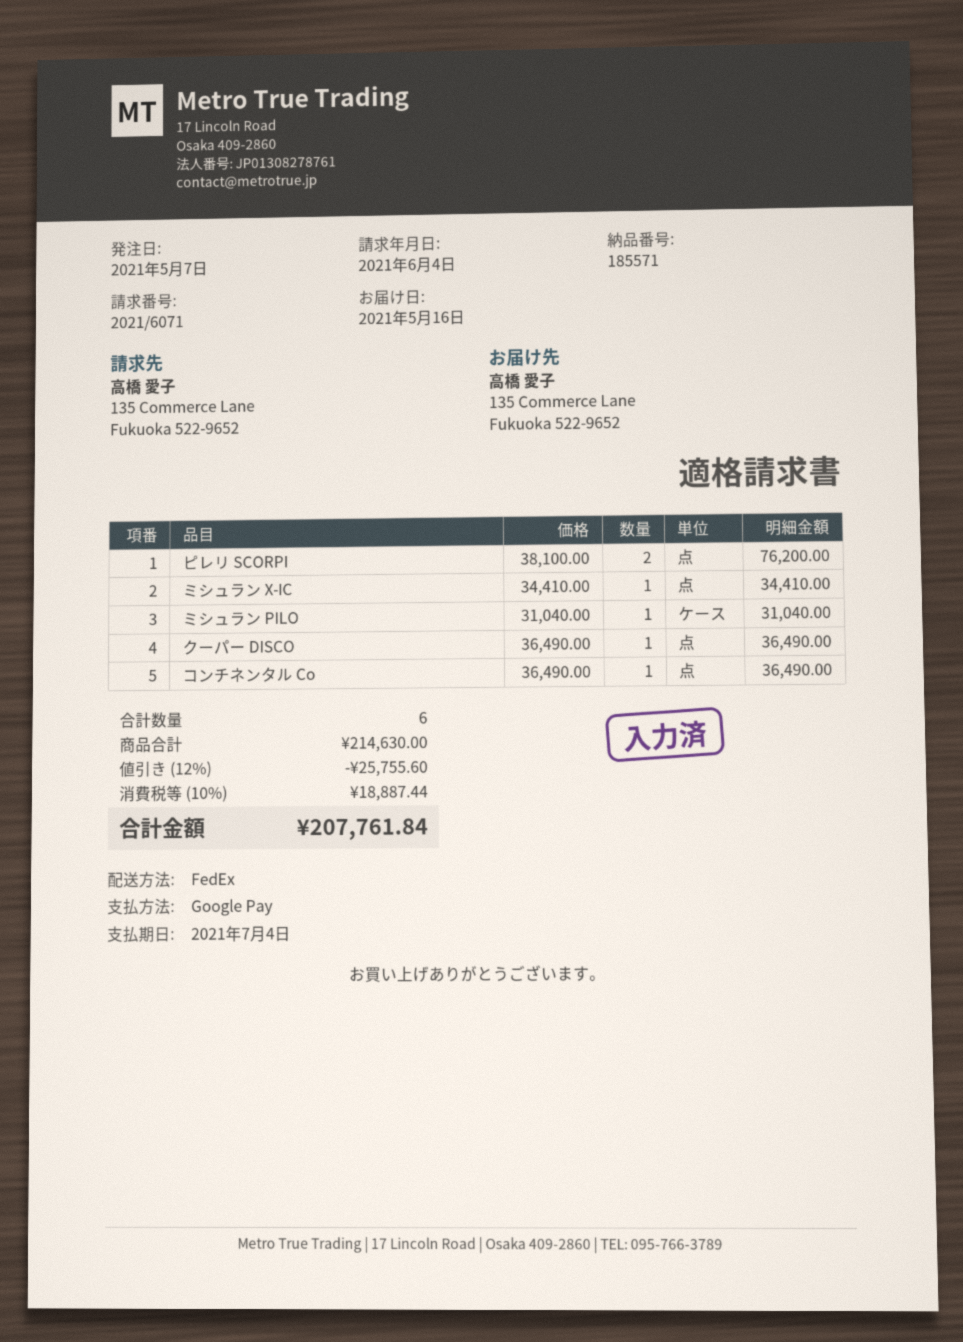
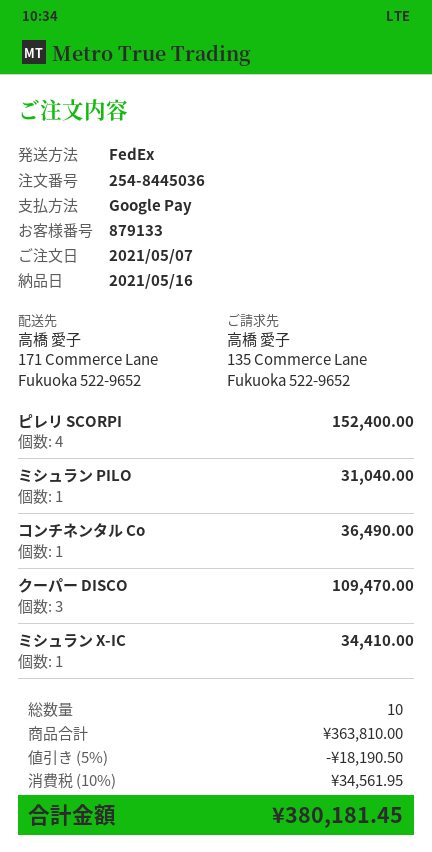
ship to: 135 Commerce Lane, Fukuoka 522-9652 -> 171 Commerce Lane, Fukuoka 522-9652
ピレリ SCORPI: 2 for 76200.00 -> 4 for 152400.00
クーパー DISCO: 1 for 36490.00 -> 3 for 109470.00
total quantity: 6 -> 10
subtotal: 214630.00 -> 363810.00
discount: 12% = 25755.60 -> 5% = 18190.50
tax: 10% = 18887.44 -> 10% = 34561.95
total: 207761.84 -> 380181.45

